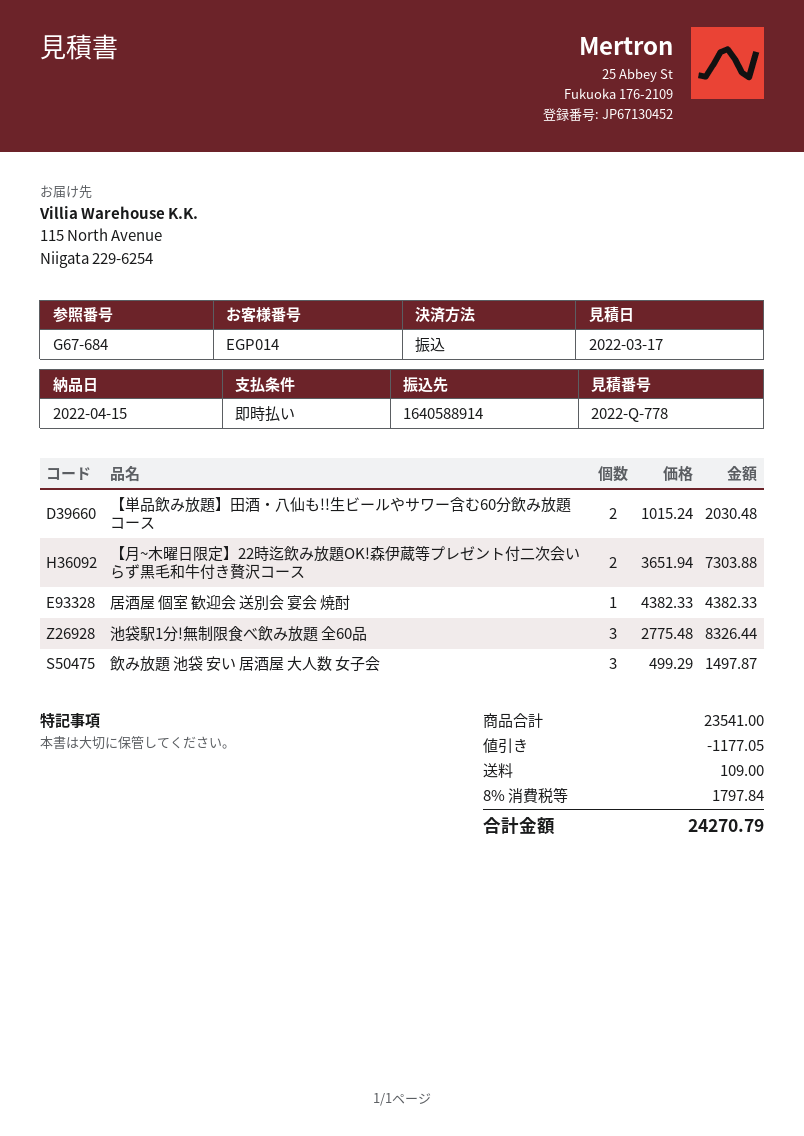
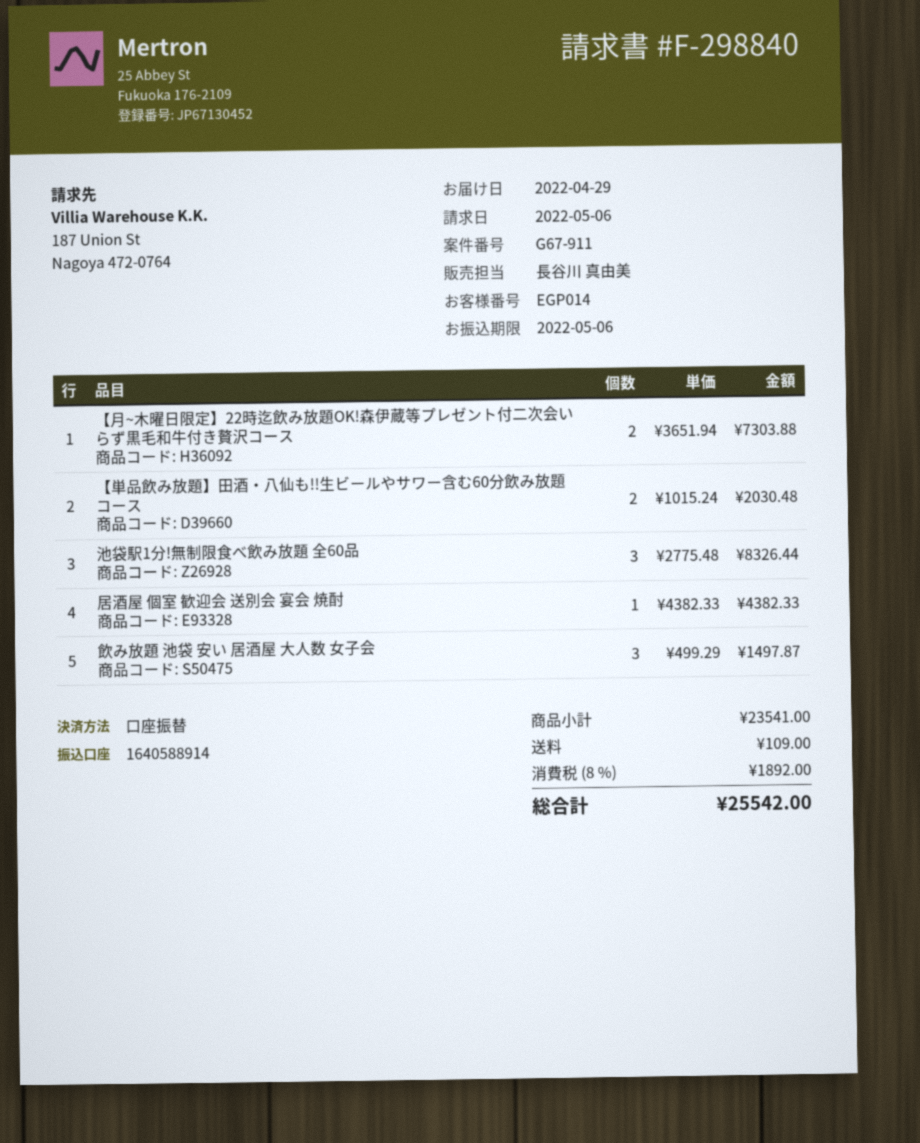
delivery date: 2022-04-15 -> 2022-04-29
reference: G67-684 -> G67-911
payment method: bank transfer -> direct debit
discount: 1177.05 -> none
tax: 8% = 1797.84 -> 8% = 1892.00
total: 24270.79 -> 25542.00

